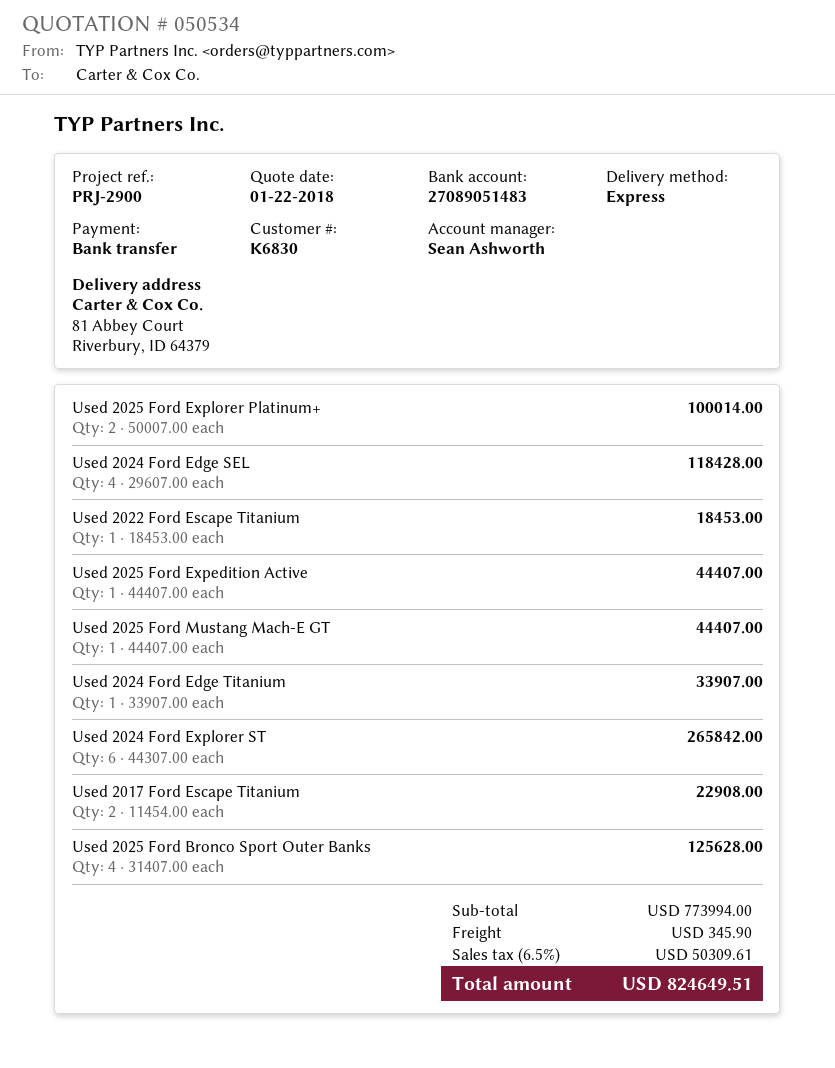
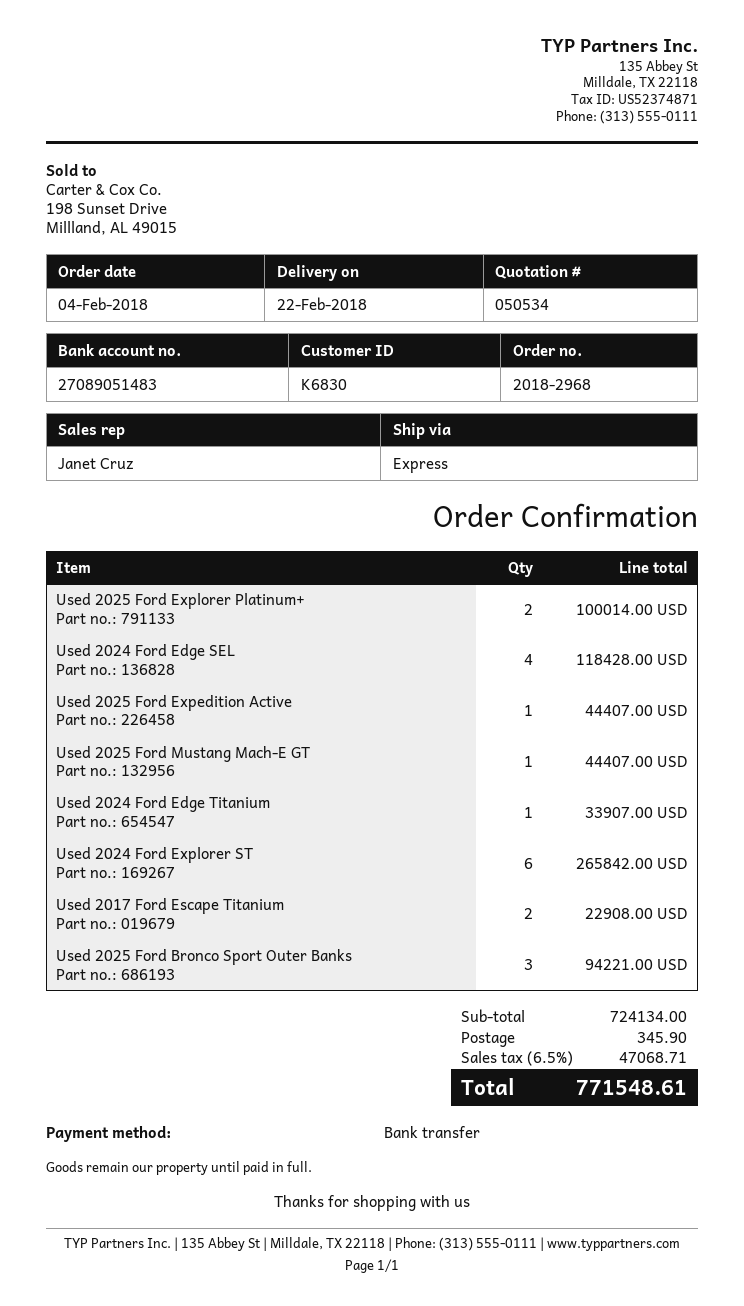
sales rep: Sean Ashworth -> Janet Cruz
Used 2022 Ford Escape Titanium: 1 for 18453.00 -> none
Used 2025 Ford Bronco Sport Outer Banks: 4 for 125628.00 -> 3 for 94221.00
subtotal: 773994.00 -> 724134.00
tax: 6.5% = 50309.61 -> 6.5% = 47068.71
total: 824649.51 -> 771548.61

